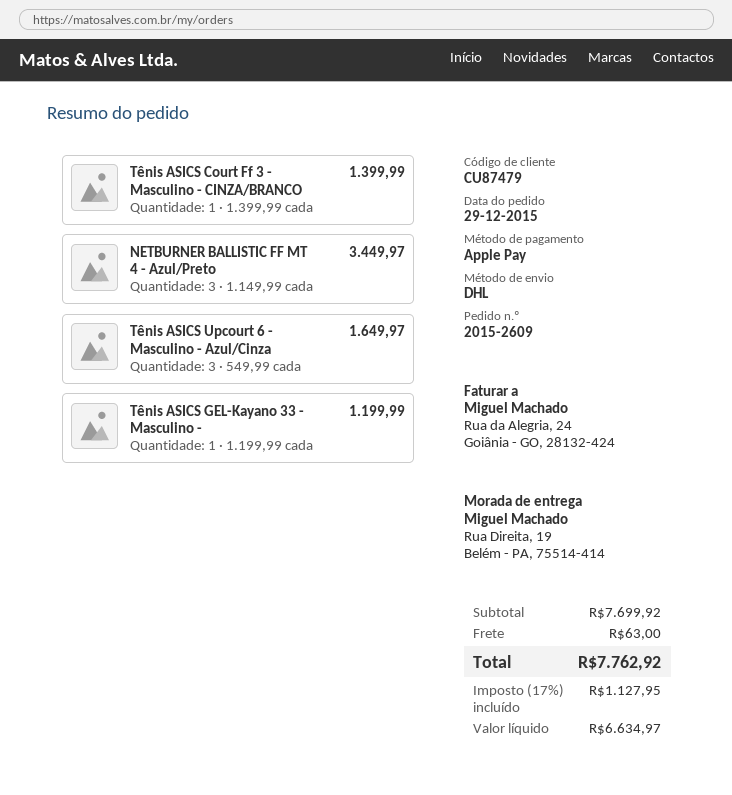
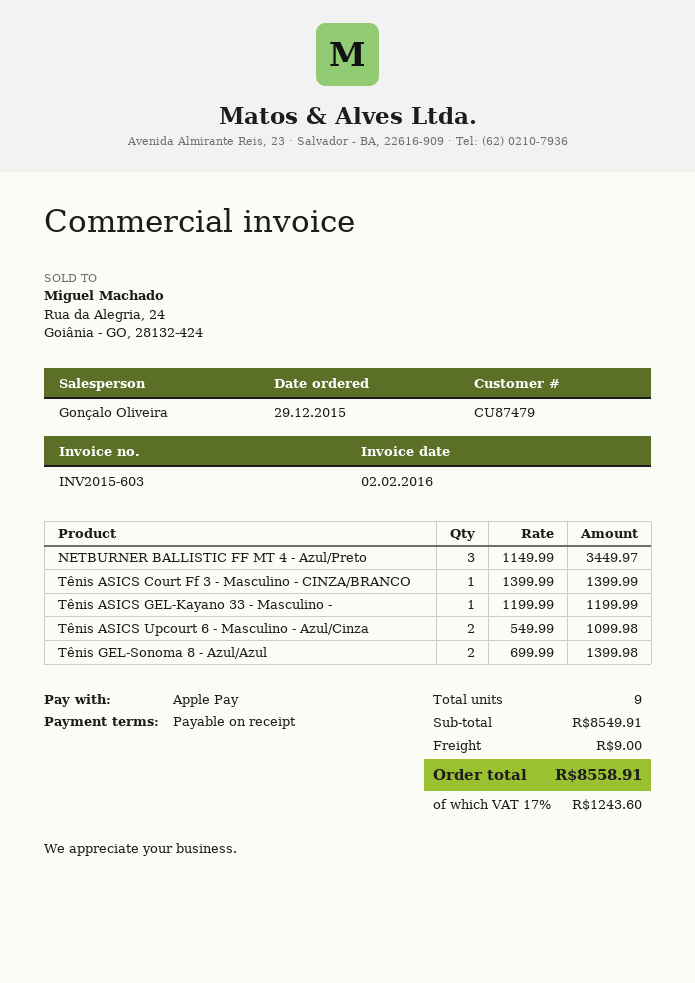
Tênis ASICS Upcourt 6 - Masculino - Azul/Cinza: 3 x 549.99 = 1649.97 -> 2 x 549.99 = 1099.98
Tênis GEL-Sonoma 8 - Azul/Azul: none -> 2 x 699.99 = 1399.98
subtotal: 7699.92 -> 8549.91
shipping: 63.00 -> 9.00
tax: 17% = 1127.95 -> 17% = 1243.60
total: 7762.92 -> 8558.91

